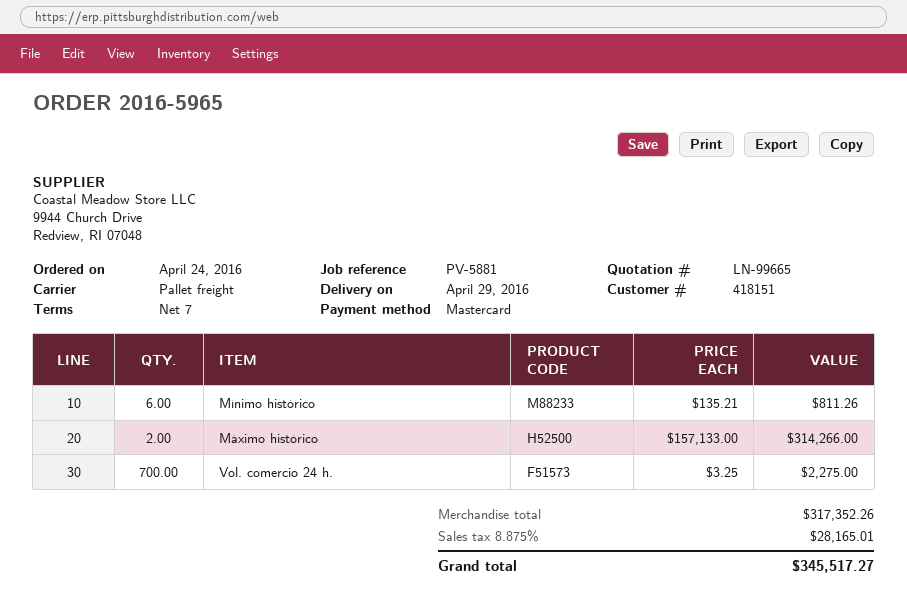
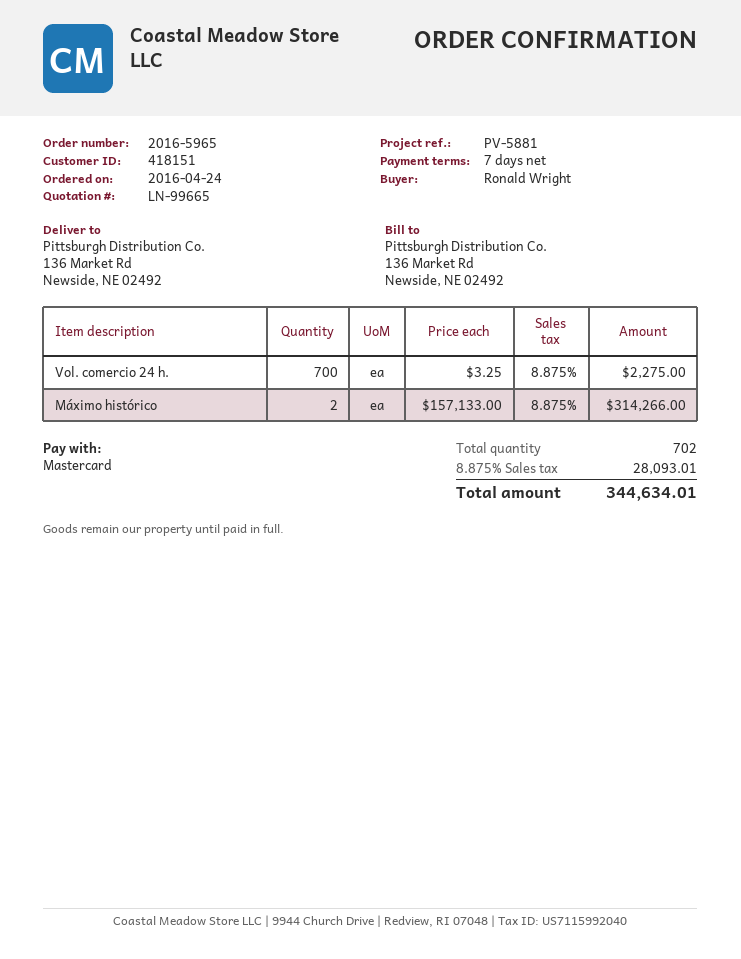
Mínimo histórico: 6 x 135.21 = 811.26 -> none
tax: 8.875% = 28165.01 -> 8.875% = 28093.01
total: 345517.27 -> 344634.01

